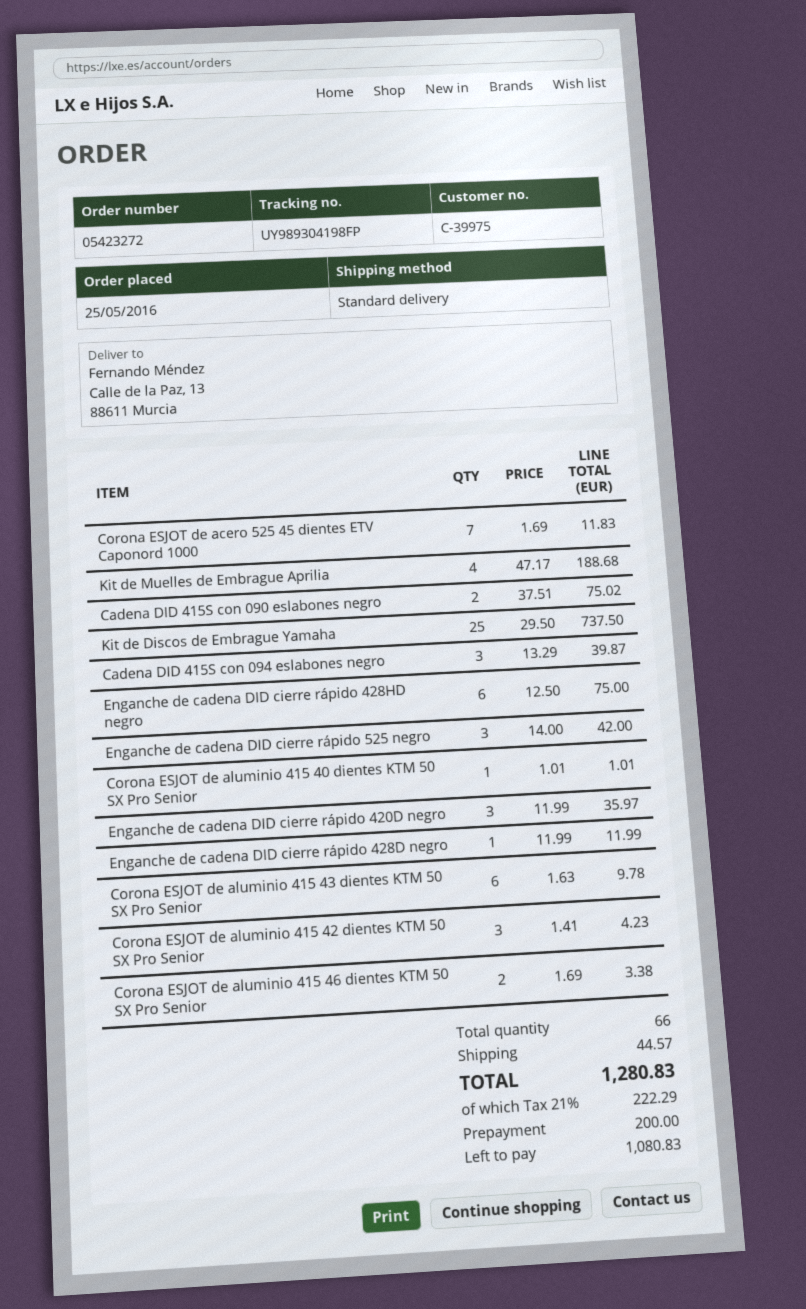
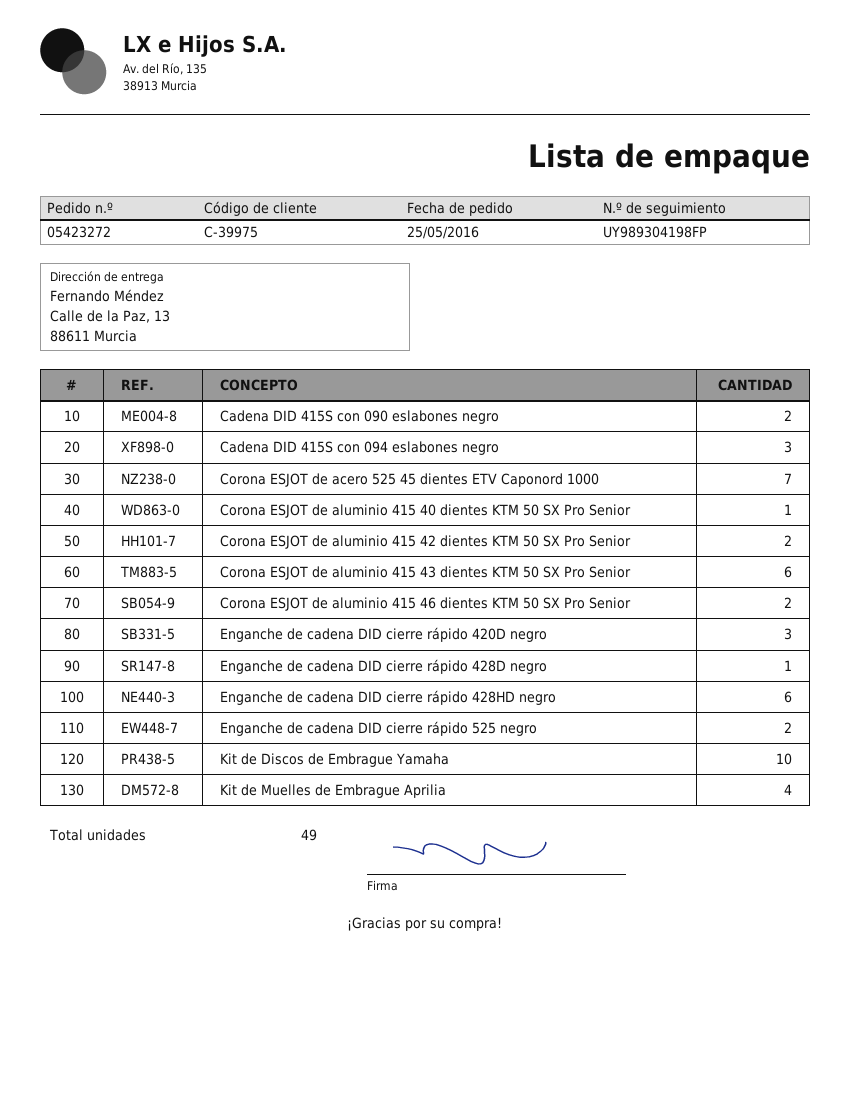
Kit de Discos de Embrague Yamaha: 25 -> 10
Enganche de cadena DID cierre rápido 525 negro: 3 -> 2
Corona ESJOT de aluminio 415 42 dientes KTM 50 SX Pro Senior: 3 -> 2
total quantity: 66 -> 49

